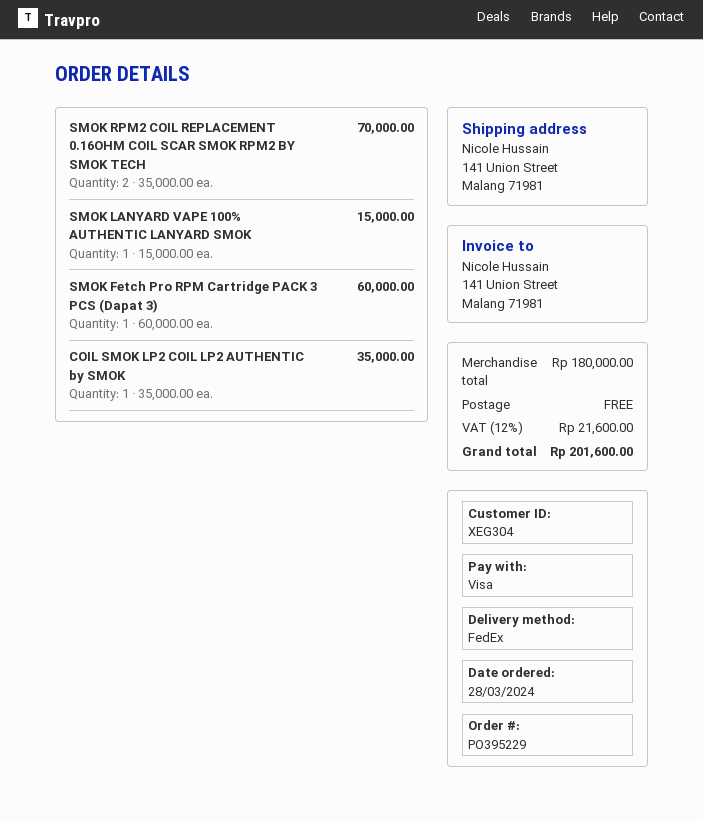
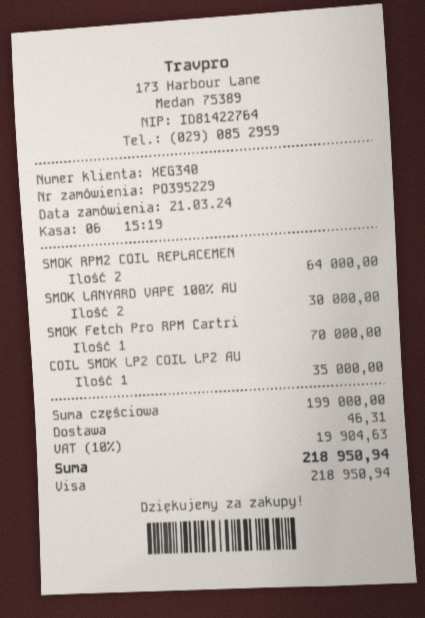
order date: 2024-03-28 -> 2024-03-21
customer number: XEG304 -> XEG340
SMOK RPM2 COIL REPLACEMENT 0.16OHM COIL SCAR SMOK RPM2 BY SMOK TECH: 2 for 70000.00 -> 2 for 64000.00
SMOK LANYARD VAPE 100% AUTHENTIC LANYARD SMOK: 1 for 15000.00 -> 2 for 30000.00
SMOK Fetch Pro RPM Cartridge PACK 3 PCS (Dapat 3): 1 for 60000.00 -> 1 for 70000.00
subtotal: 180000.00 -> 199000.00
shipping: 0.00 -> 46.31
tax: 12% = 21600.00 -> 10% = 19904.63
total: 201600.00 -> 218950.94

